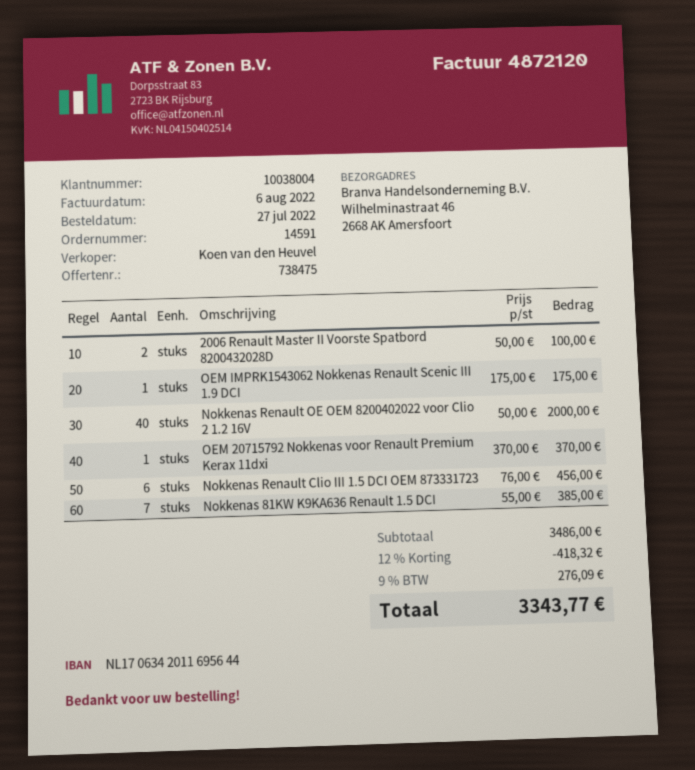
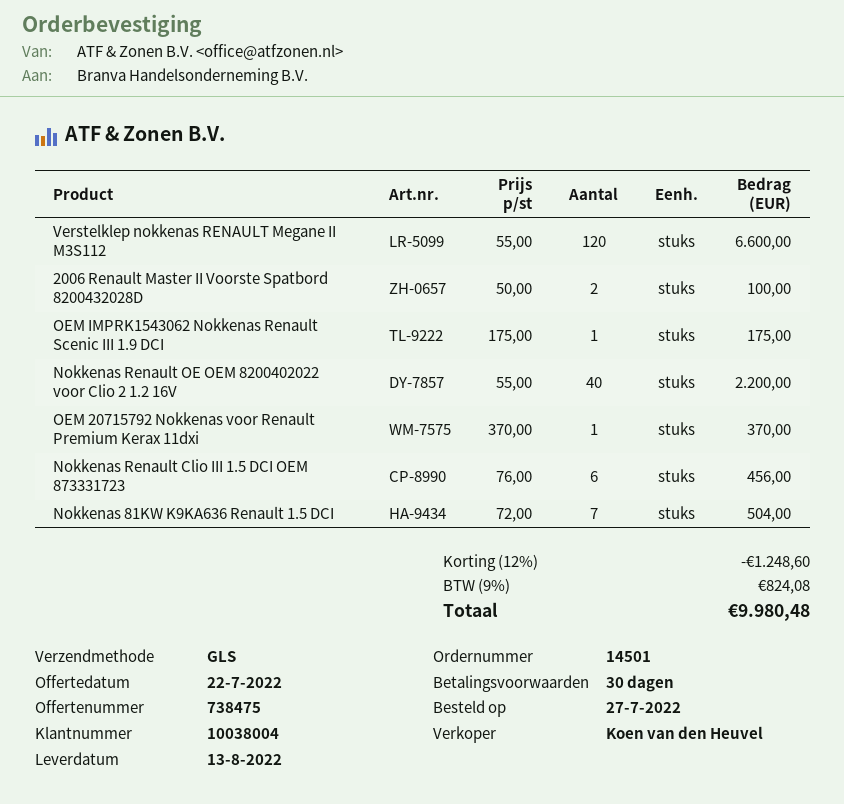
order number: 14591 -> 14501
Nokkenas Renault OE OEM 8200402022 voor Clio 2 1.2 16V: 40 x 50.00 = 2000.00 -> 40 x 55.00 = 2200.00
Nokkenas 81KW K9KA636 Renault 1.5 DCI: 7 x 55.00 = 385.00 -> 7 x 72.00 = 504.00
Verstelklep nokkenas RENAULT Megane II M3S112: none -> 120 x 55.00 = 6600.00
discount: 12% = 418.32 -> 12% = 1248.60
tax: 9% = 276.09 -> 9% = 824.08
total: 3343.77 -> 9980.48

